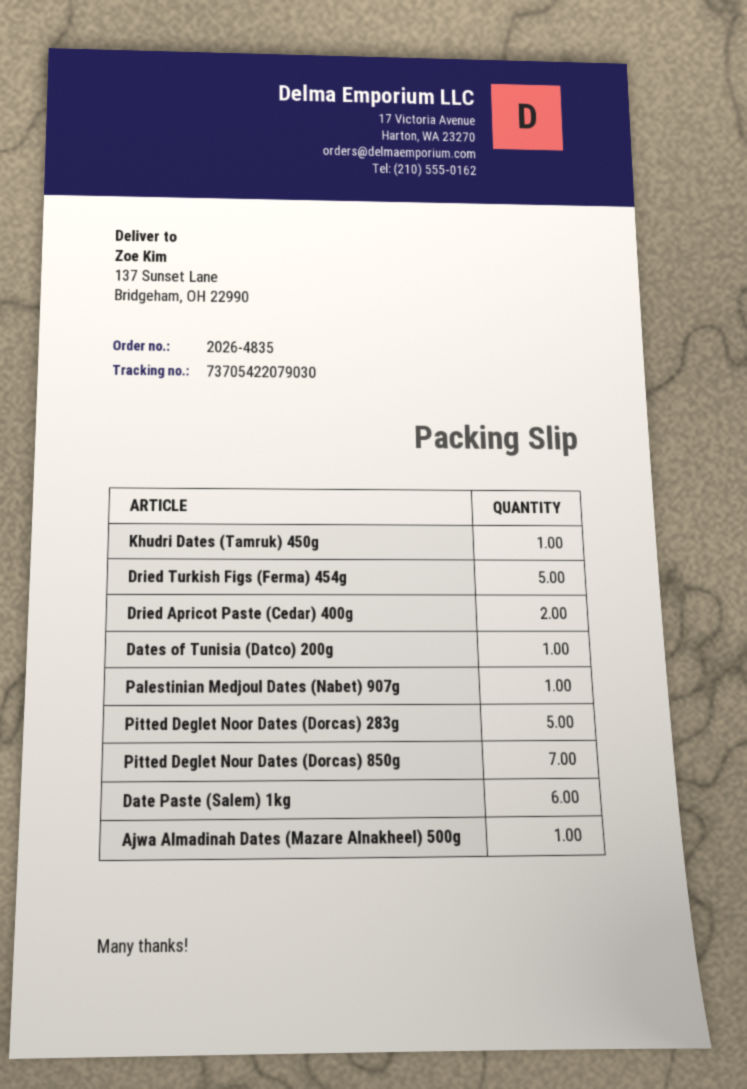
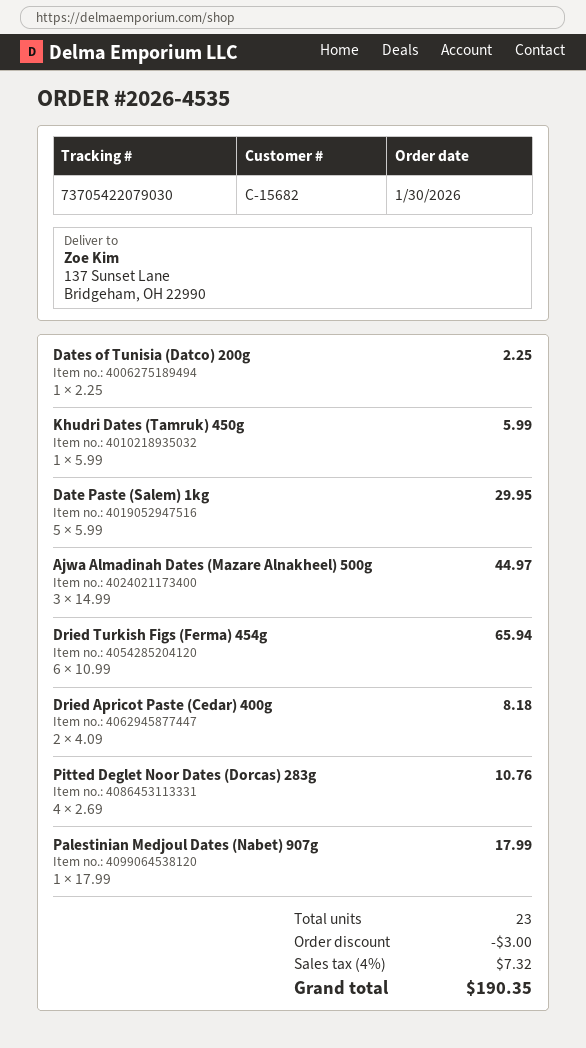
order number: 2026-4835 -> 2026-4535
Dried Turkish Figs (Ferma) 454g: 5 -> 6
Pitted Deglet Noor Dates (Dorcas) 283g: 5 -> 4
Pitted Deglet Nour Dates (Dorcas) 850g: 7 -> none
Date Paste (Salem) 1kg: 6 -> 5
Ajwa Almadinah Dates (Mazare Alnakheel) 500g: 1 -> 3

